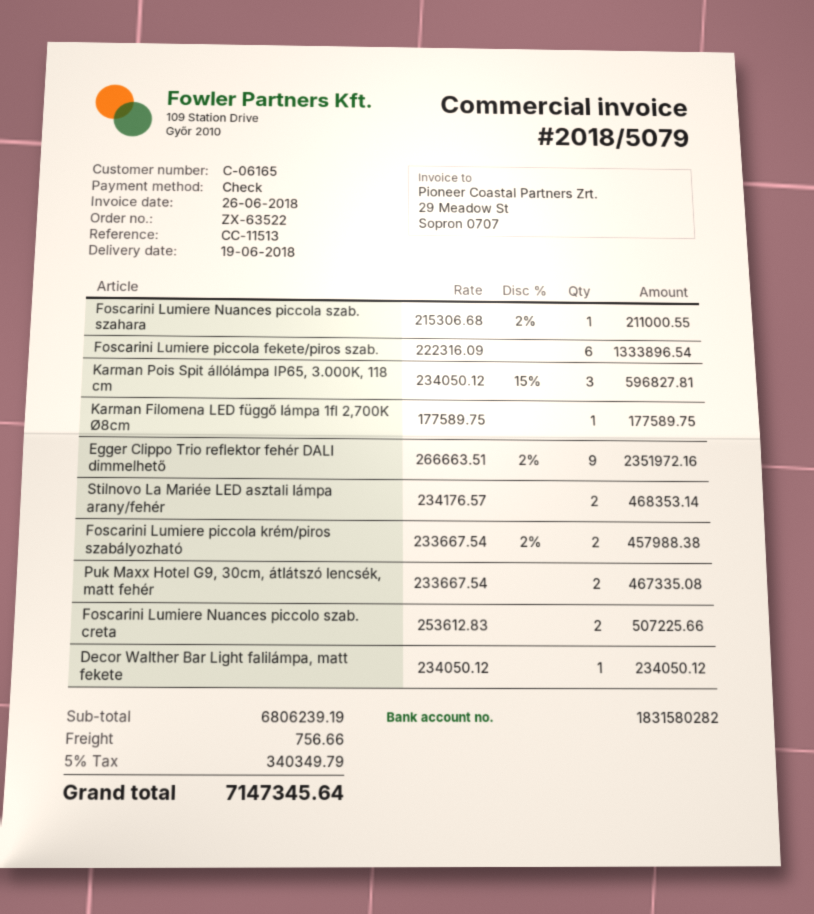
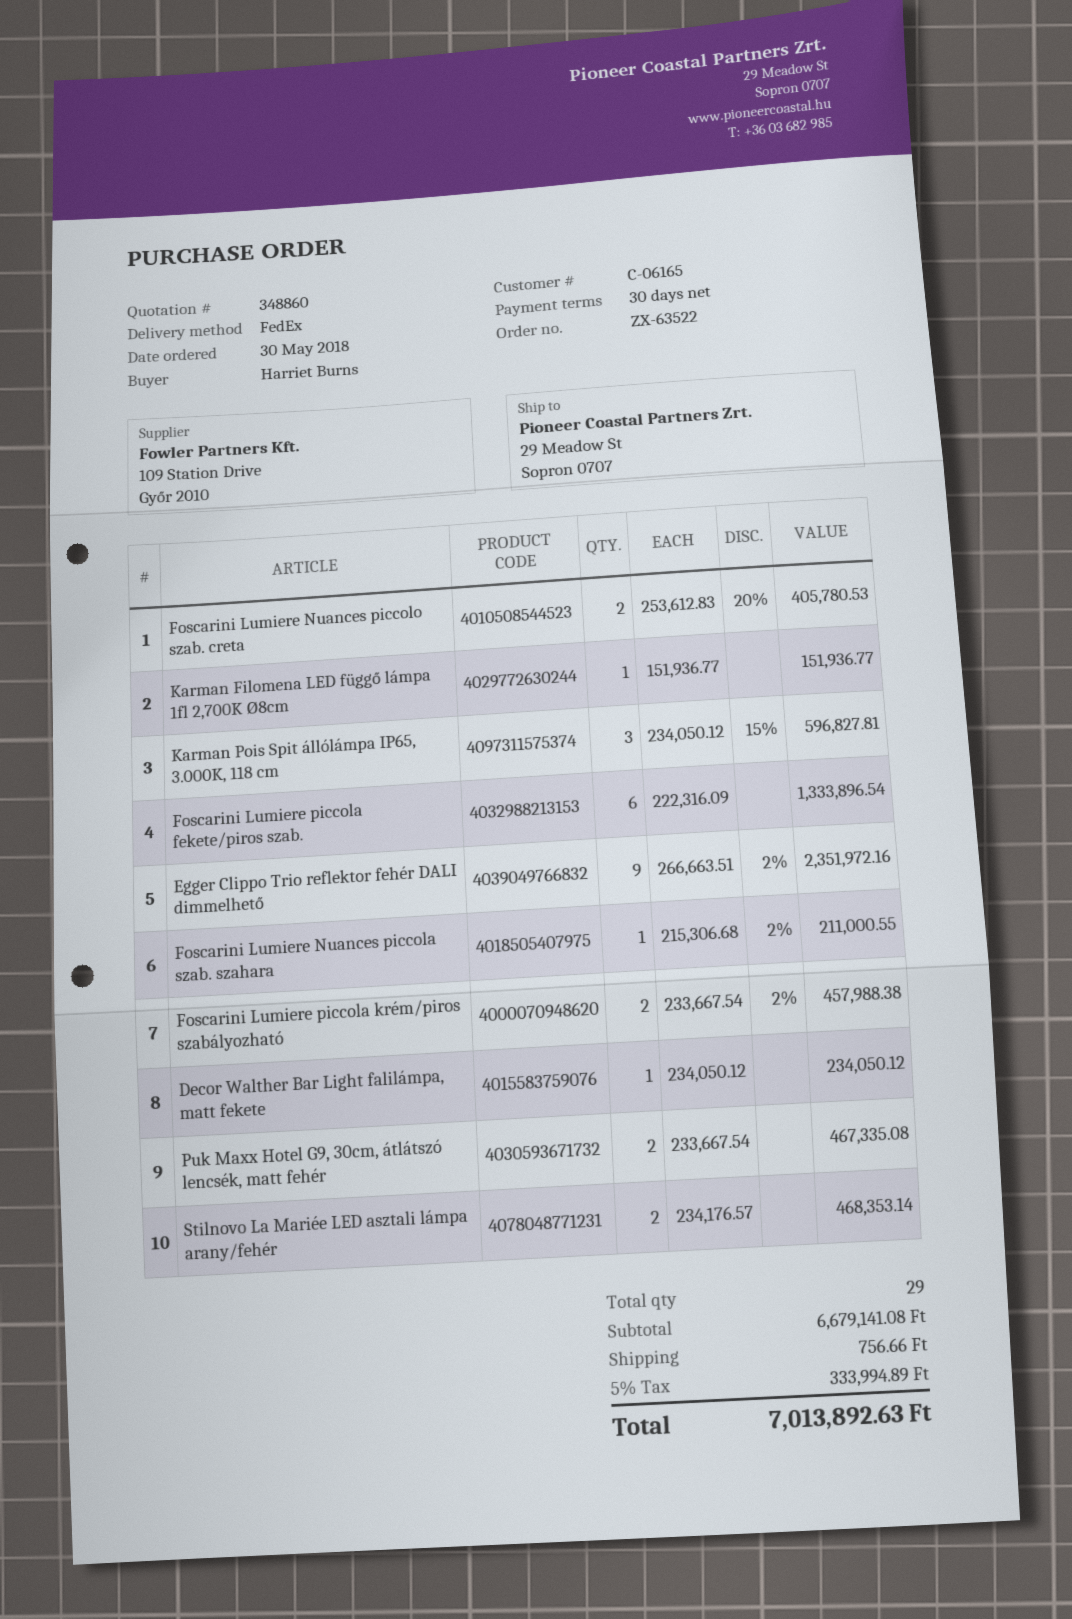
Karman Filomena LED függő lámpa 1fl 2,700K Ø8cm: 1 x 177589.75 = 177589.75 -> 1 x 151936.77 = 151936.77
Foscarini Lumiere Nuances piccolo szab. creta: 2 x 253612.83 = 507225.66 -> 2 x 253612.83 - 20% = 405780.53
subtotal: 6806239.19 -> 6679141.08
tax: 5% = 340349.79 -> 5% = 333994.89
total: 7147345.64 -> 7013892.63

